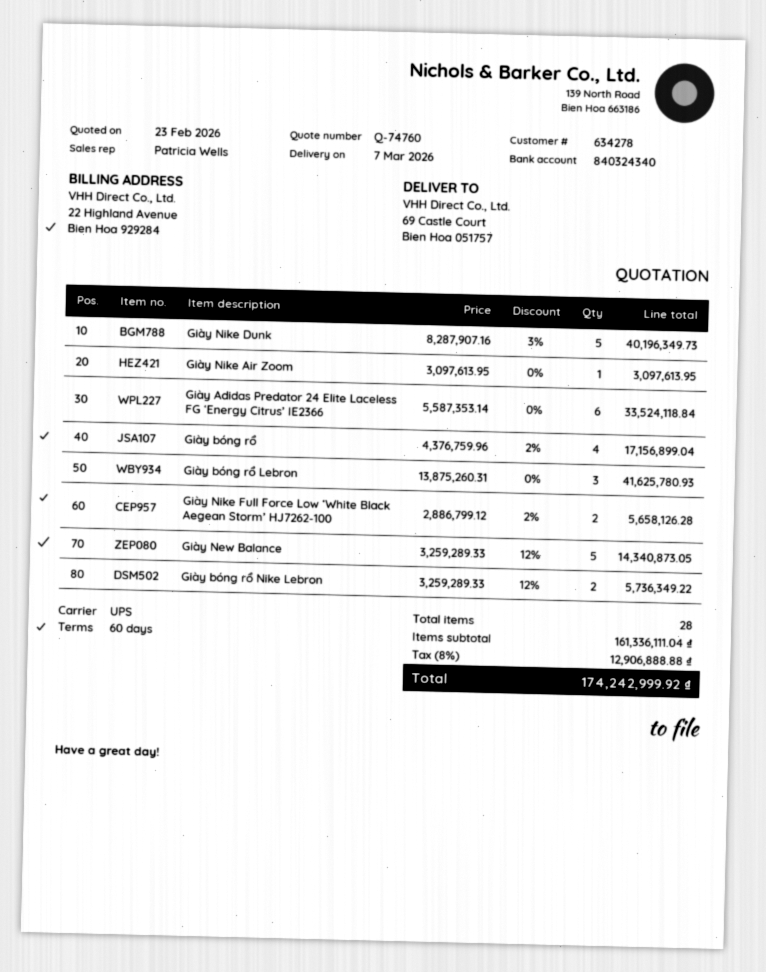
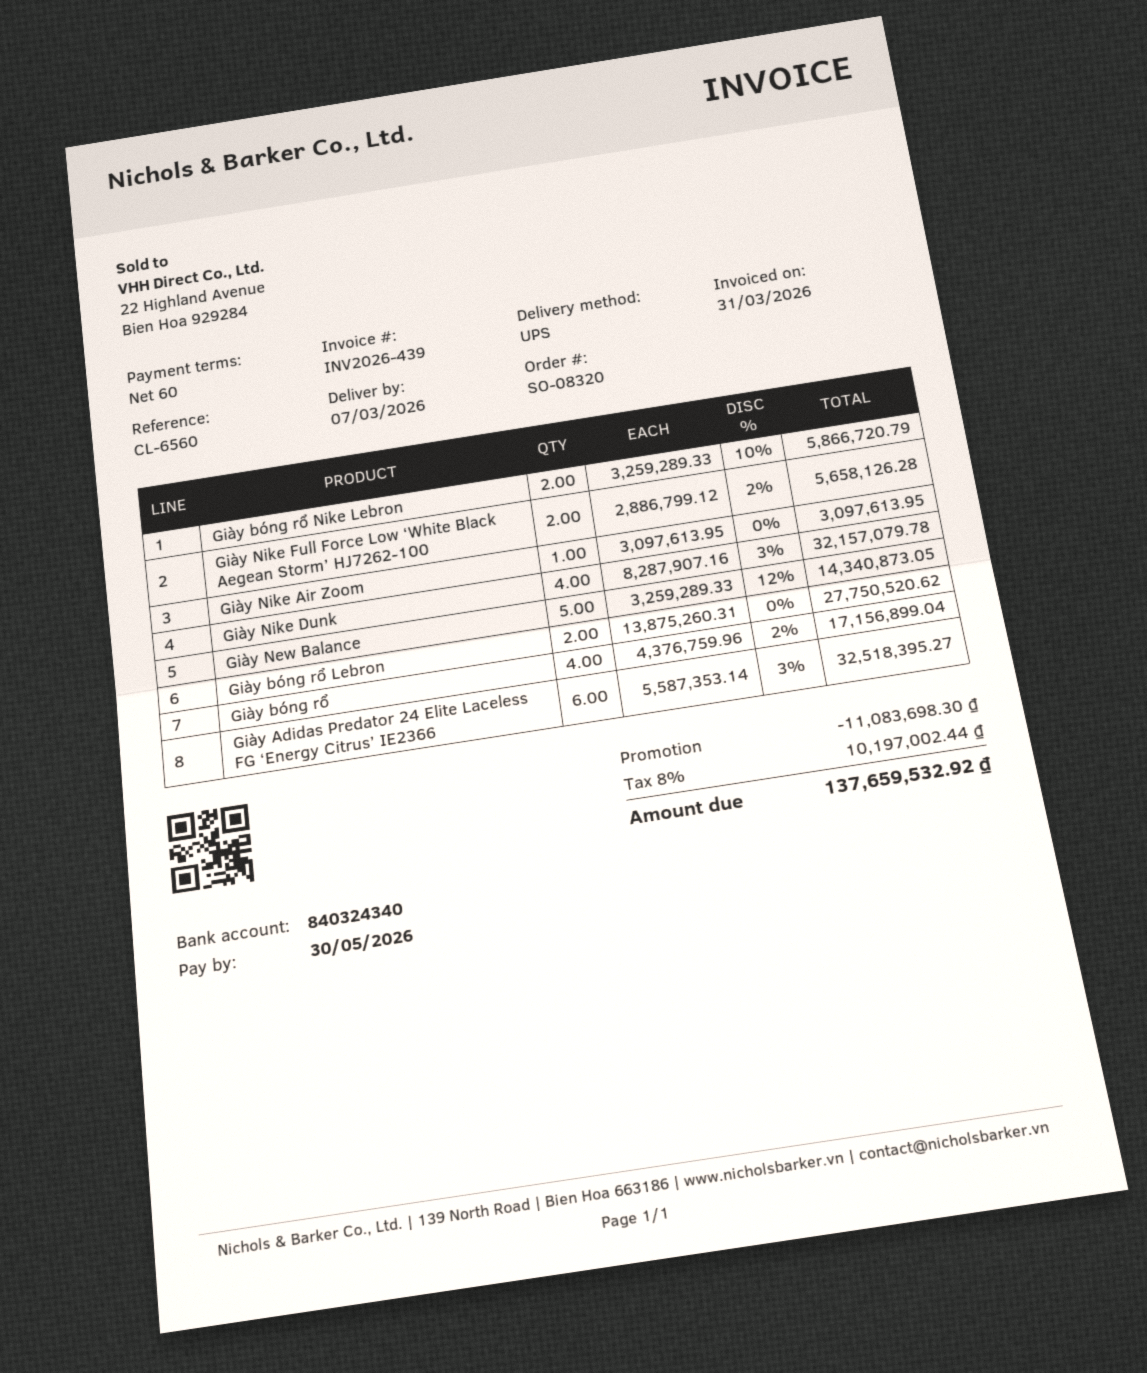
Giày Nike Dunk: 5 x 8287907.16 - 3% = 40196349.73 -> 4 x 8287907.16 - 3% = 32157079.78
Giày Adidas Predator 24 Elite Laceless FG ‘Energy Citrus’ IE2366: 6 x 5587353.14 = 33524118.84 -> 6 x 5587353.14 - 3% = 32518395.27
Giày bóng rổ Lebron: 3 x 13875260.31 = 41625780.93 -> 2 x 13875260.31 = 27750520.62
Giày bóng rổ Nike Lebron: 2 x 3259289.33 - 12% = 5736349.22 -> 2 x 3259289.33 - 10% = 5866720.79
discount: none -> 11083698.30
tax: 8% = 12906888.88 -> 8% = 10197002.44
total: 174242999.92 -> 137659532.92

